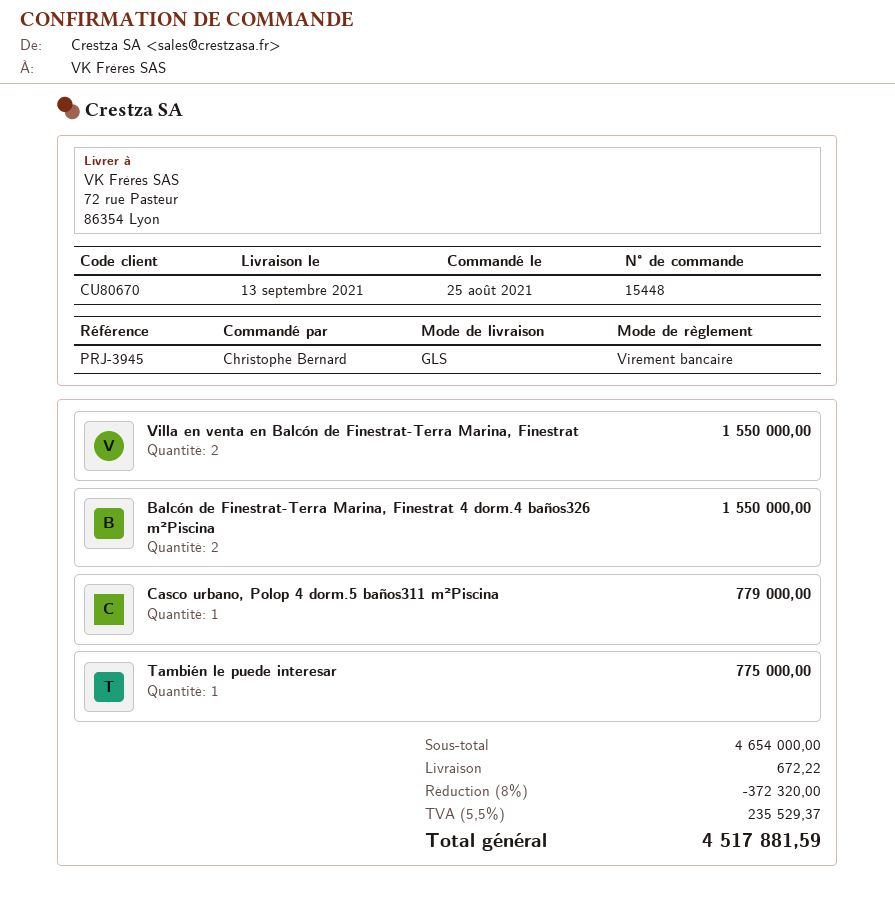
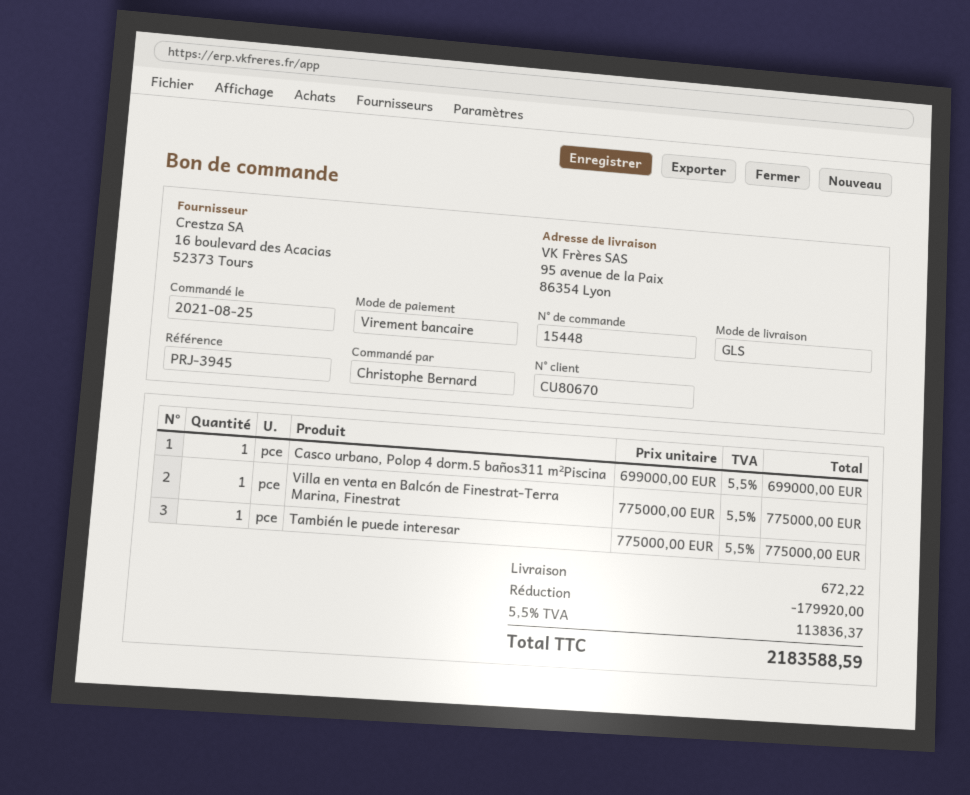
ship to: 72 rue Pasteur, 86354 Lyon -> 95 avenue de la Paix, 86354 Lyon
Villa en venta en Balcón de Finestrat-Terra Marina, Finestrat: 2 for 1550000.00 -> 1 for 775000.00
Balcón de Finestrat-Terra Marina, Finestrat 4 dorm.4 baños326 m²Piscina: 2 for 1550000.00 -> none
Casco urbano, Polop 4 dorm.5 baños311 m²Piscina: 1 for 779000.00 -> 1 for 699000.00
discount: 372320.00 -> 179920.00
tax: 5.5% = 235529.37 -> 5.5% = 113836.37
total: 4517881.59 -> 2183588.59

